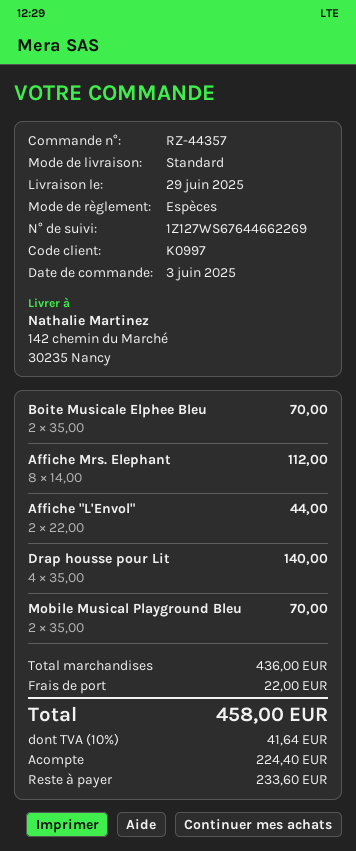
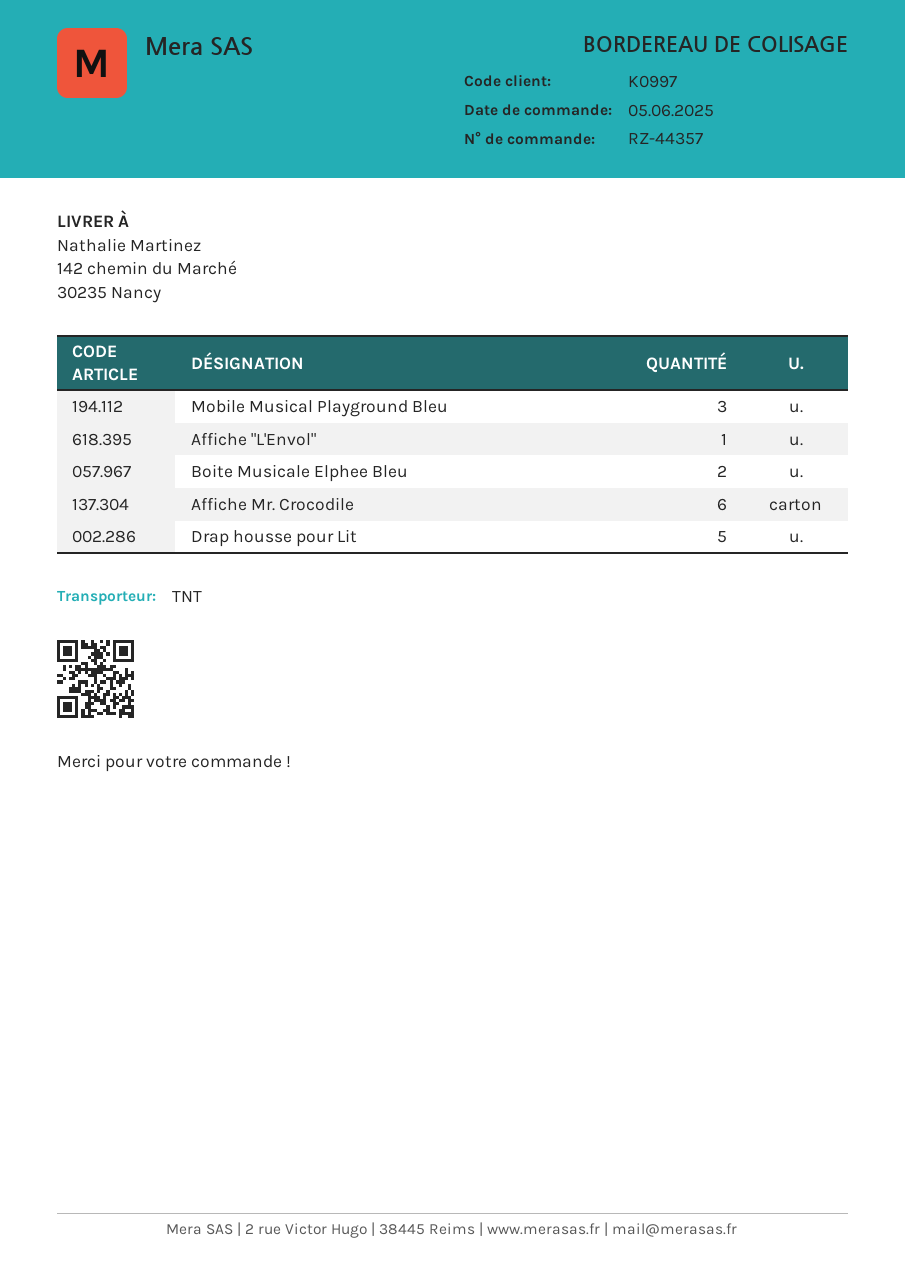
order date: 2025-06-03 -> 2025-06-05
shipping method: standard -> TNT
Affiche Mrs. Elephant: 8 -> none
Affiche "L'Envol": 2 -> 1
Drap housse pour Lit: 4 -> 5
Mobile Musical Playground Bleu: 2 -> 3
Affiche Mr. Crocodile: none -> 6

